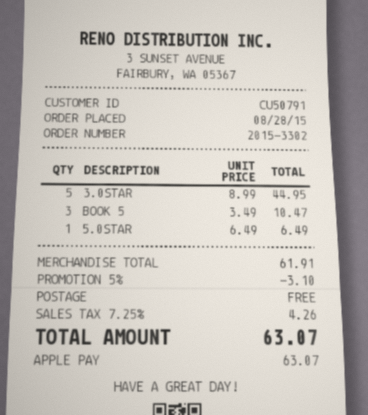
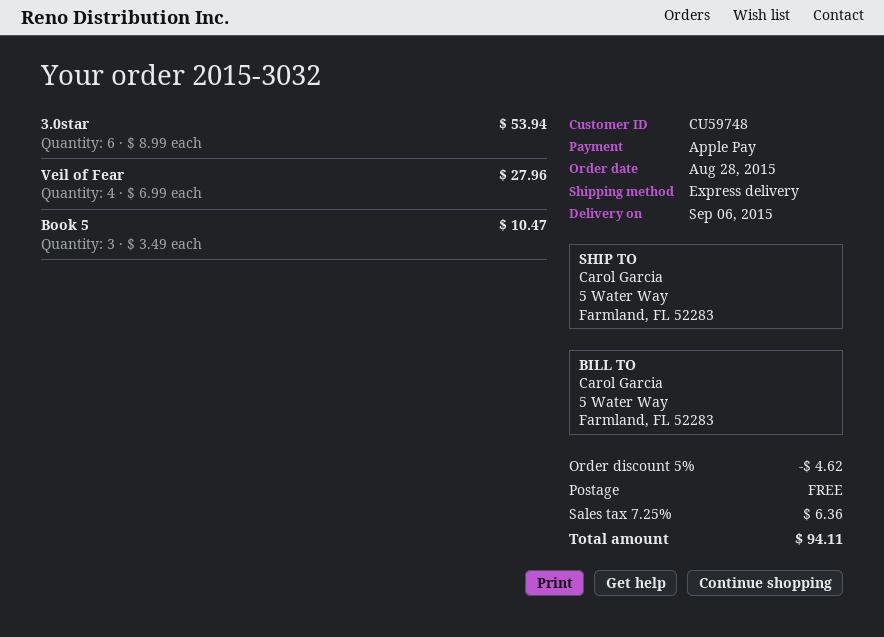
order number: 2015-3302 -> 2015-3032
customer number: CU50791 -> CU59748
3.0STAR: 5 x 8.99 = 44.95 -> 6 x 8.99 = 53.94
5.0STAR: 1 x 6.49 = 6.49 -> none
Veil of Fear: none -> 4 x 6.99 = 27.96
discount: 5% = 3.10 -> 5% = 4.62
tax: 7.25% = 4.26 -> 7.25% = 6.36
total: 63.07 -> 94.11

